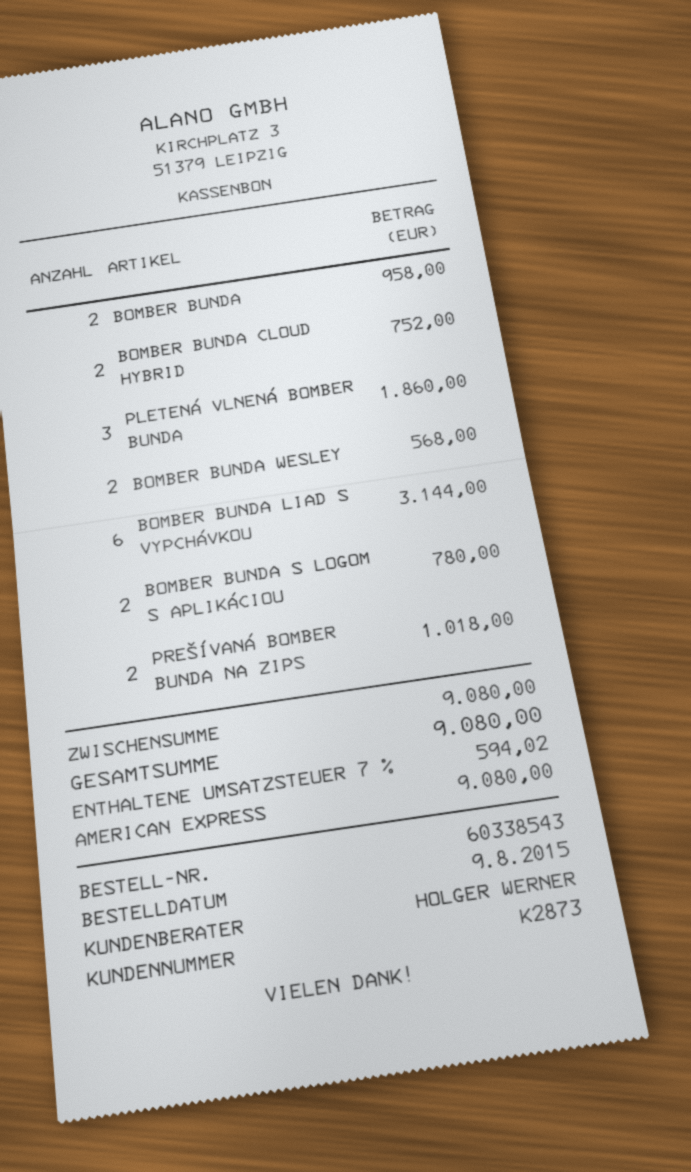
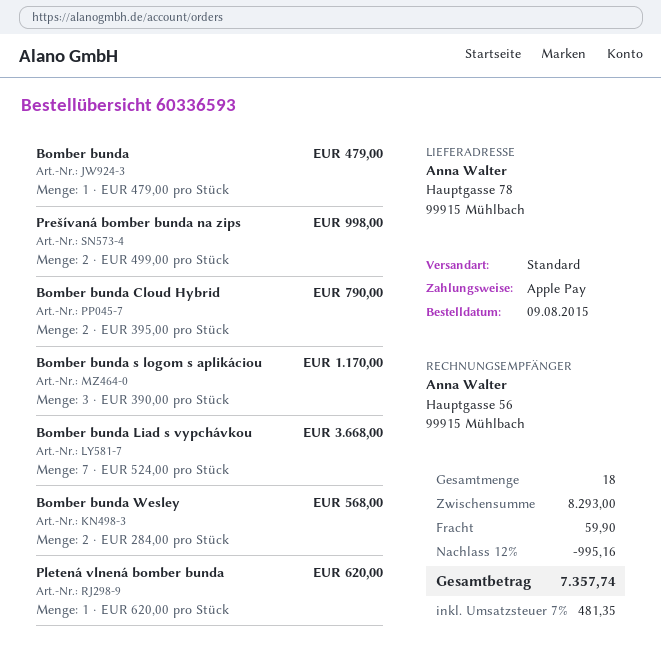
order number: 60338543 -> 60336593
payment method: American Express -> Apple Pay
BOMBER BUNDA: 2 for 958.00 -> 1 for 479.00
BOMBER BUNDA CLOUD HYBRID: 2 for 752.00 -> 2 for 790.00
PLETENÁ VLNENÁ BOMBER BUNDA: 3 for 1860.00 -> 1 for 620.00
BOMBER BUNDA LIAD S VYPCHÁVKOU: 6 for 3144.00 -> 7 for 3668.00
BOMBER BUNDA S LOGOM S APLIKÁCIOU: 2 for 780.00 -> 3 for 1170.00
PREŠÍVANÁ BOMBER BUNDA NA ZIPS: 2 for 1018.00 -> 2 for 998.00
subtotal: 9080.00 -> 8293.00
discount: none -> 12% = 995.16
shipping: none -> 59.90
tax: 7% = 594.02 -> 7% = 481.35
total: 9080.00 -> 7357.74

